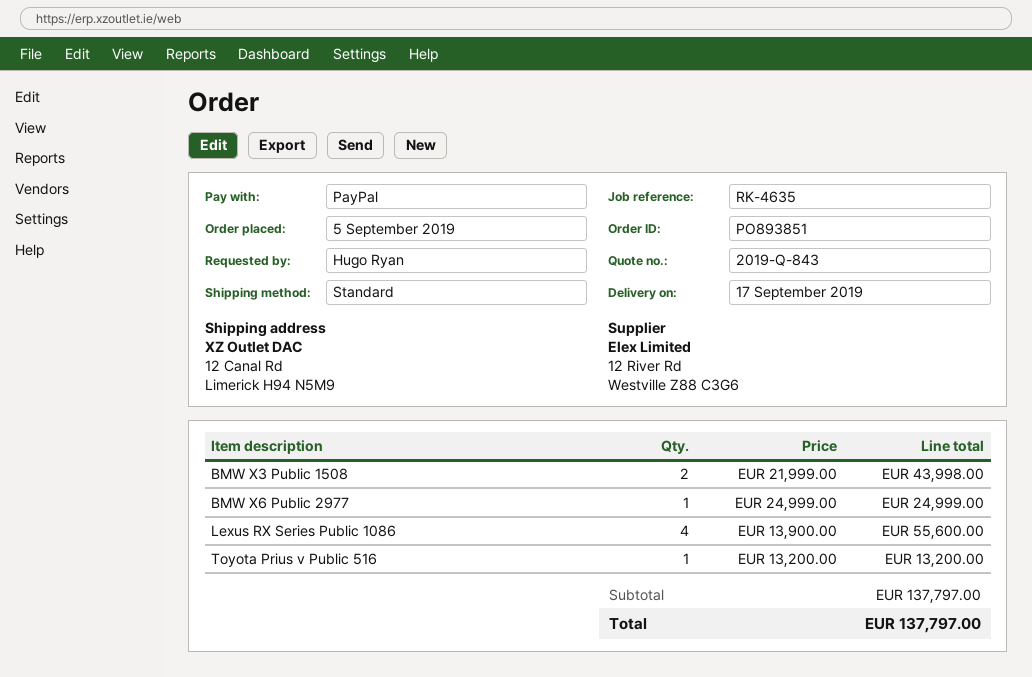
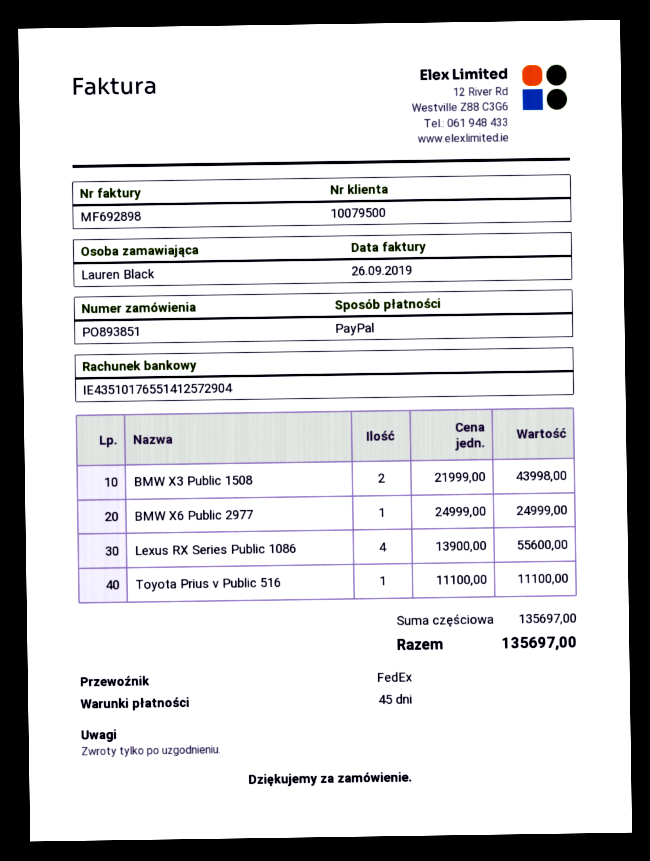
ordered by: Hugo Ryan -> Lauren Black
shipping method: standard -> FedEx
Toyota Prius v Public 516: 1 x 13200.00 = 13200.00 -> 1 x 11100.00 = 11100.00
subtotal: 137797.00 -> 135697.00
total: 137797.00 -> 135697.00

